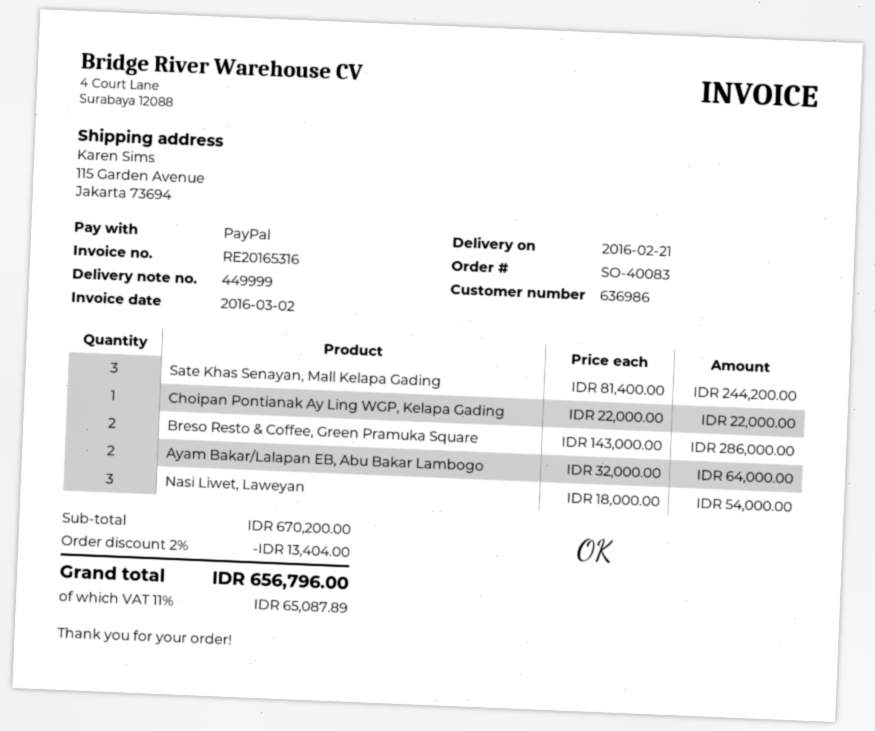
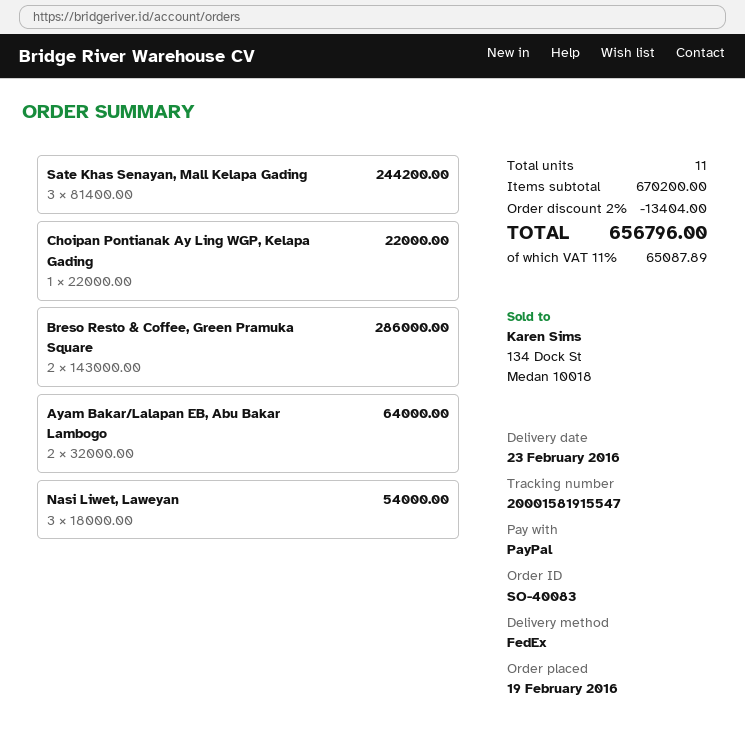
delivery date: 2016-02-21 -> 2016-02-23

